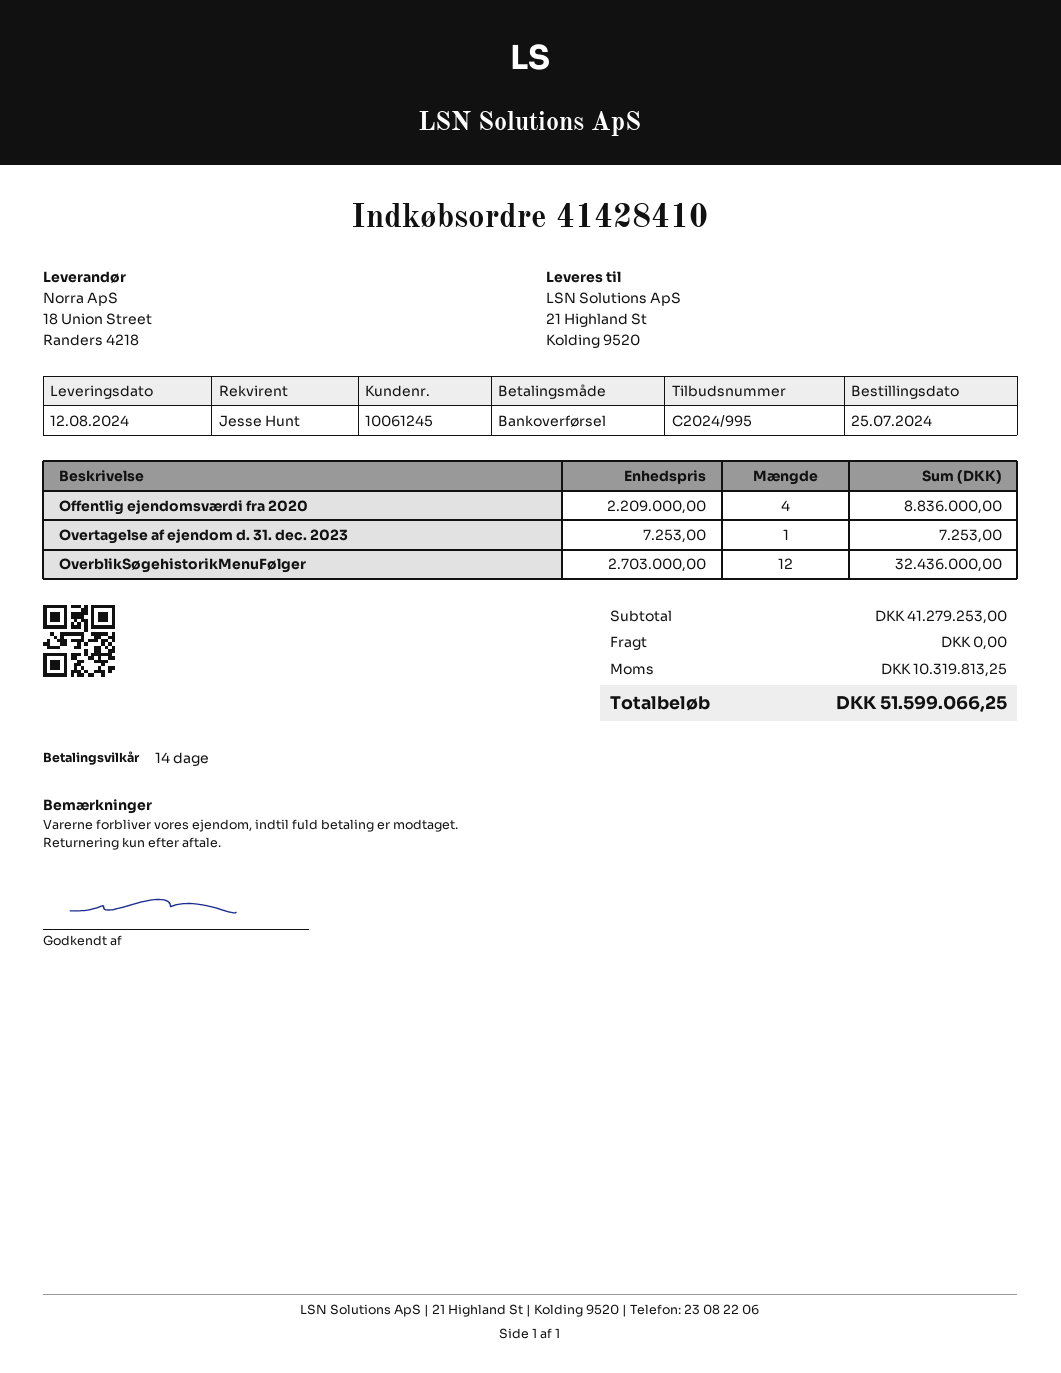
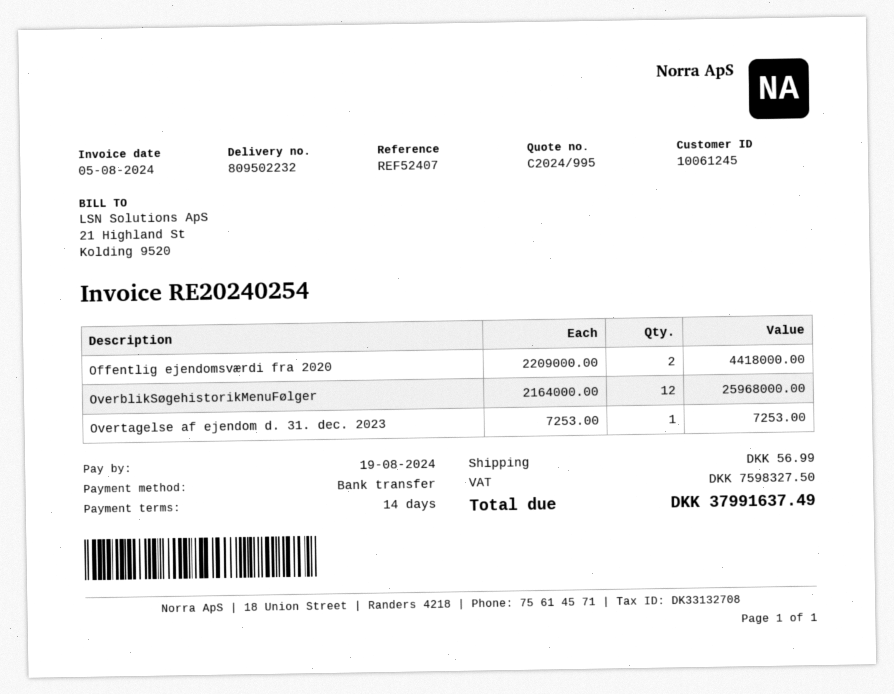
Offentlig ejendomsværdi fra 2020: 4 x 2209000.00 = 8836000.00 -> 2 x 2209000.00 = 4418000.00
OverblikSøgehistorikMenuFølger: 12 x 2703000.00 = 32436000.00 -> 12 x 2164000.00 = 25968000.00
shipping: 0.00 -> 56.99
tax: 10319813.25 -> 7598327.50
total: 51599066.25 -> 37991637.49

